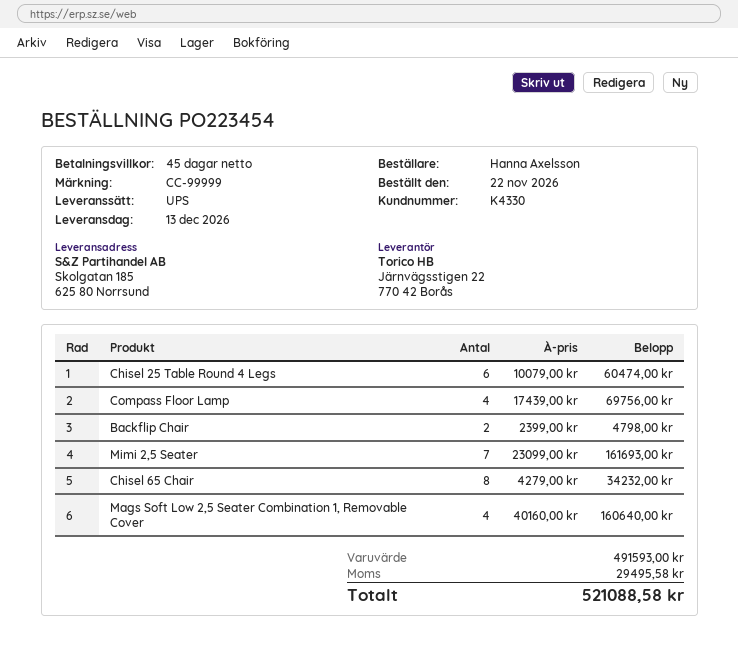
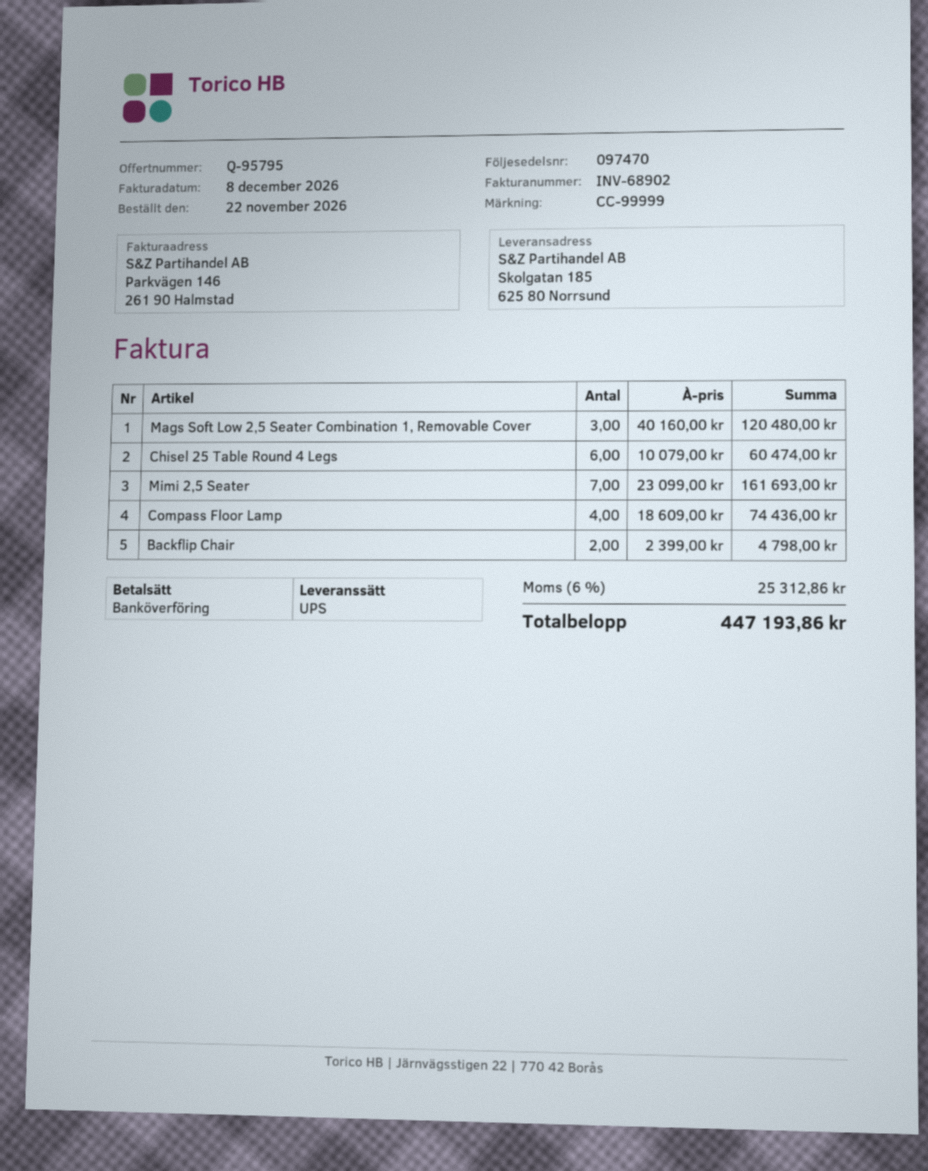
Compass Floor Lamp: 4 x 17439.00 = 69756.00 -> 4 x 18609.00 = 74436.00
Chisel 65 Chair: 8 x 4279.00 = 34232.00 -> none
Mags Soft Low 2,5 Seater Combination 1, Removable Cover: 4 x 40160.00 = 160640.00 -> 3 x 40160.00 = 120480.00
tax: 29495.58 -> 25312.86
total: 521088.58 -> 447193.86

